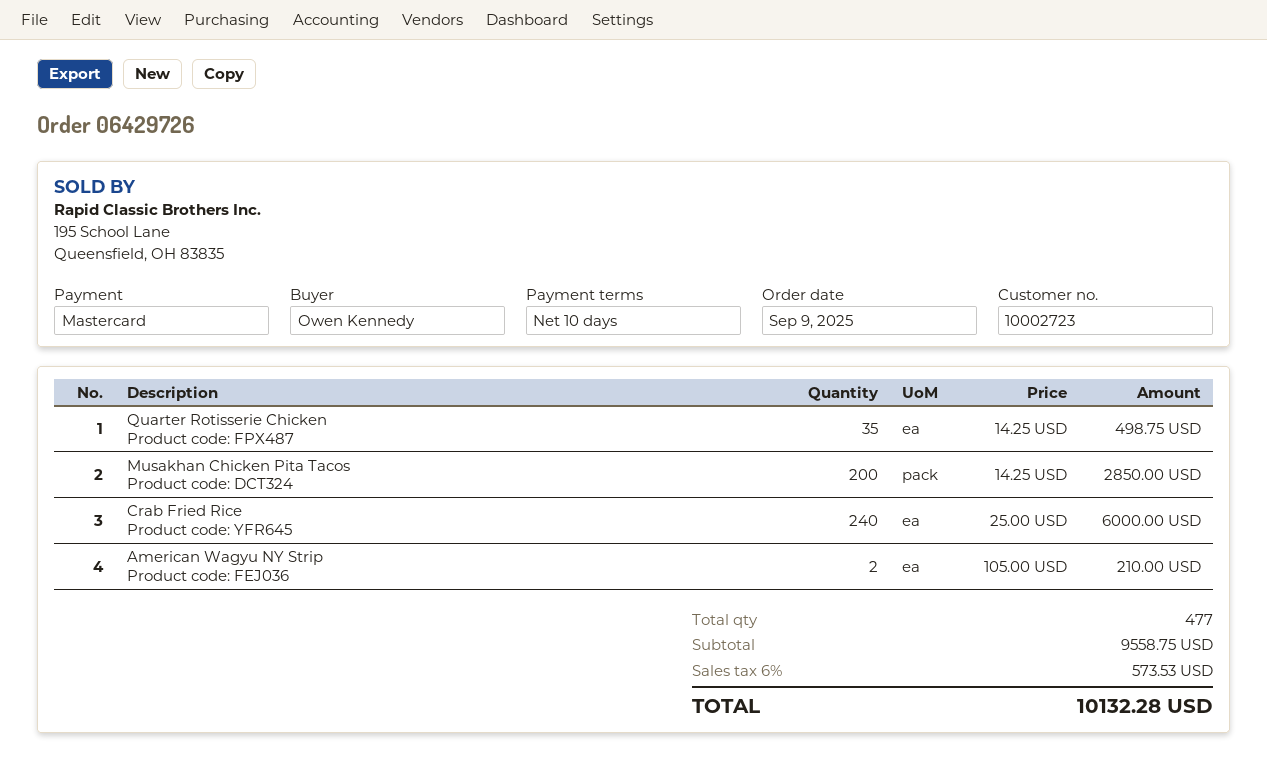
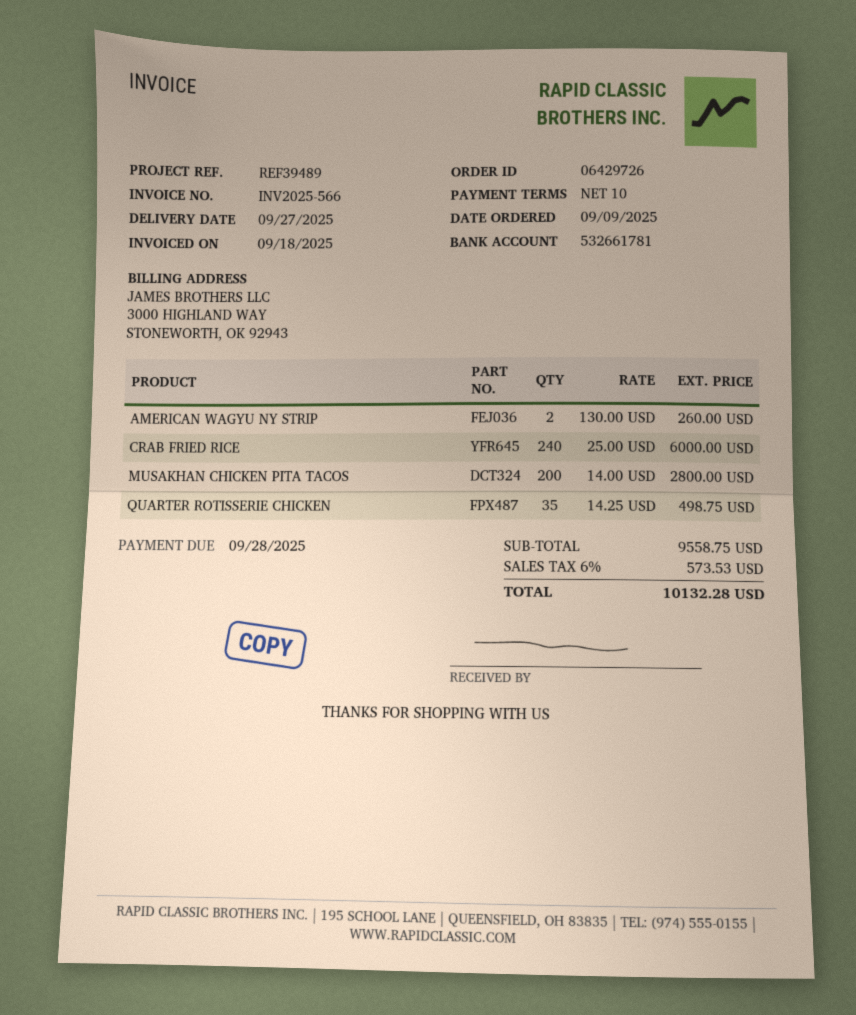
Musakhan Chicken Pita Tacos: 200 x 14.25 = 2850.00 -> 200 x 14.00 = 2800.00
American Wagyu NY Strip: 2 x 105.00 = 210.00 -> 2 x 130.00 = 260.00

